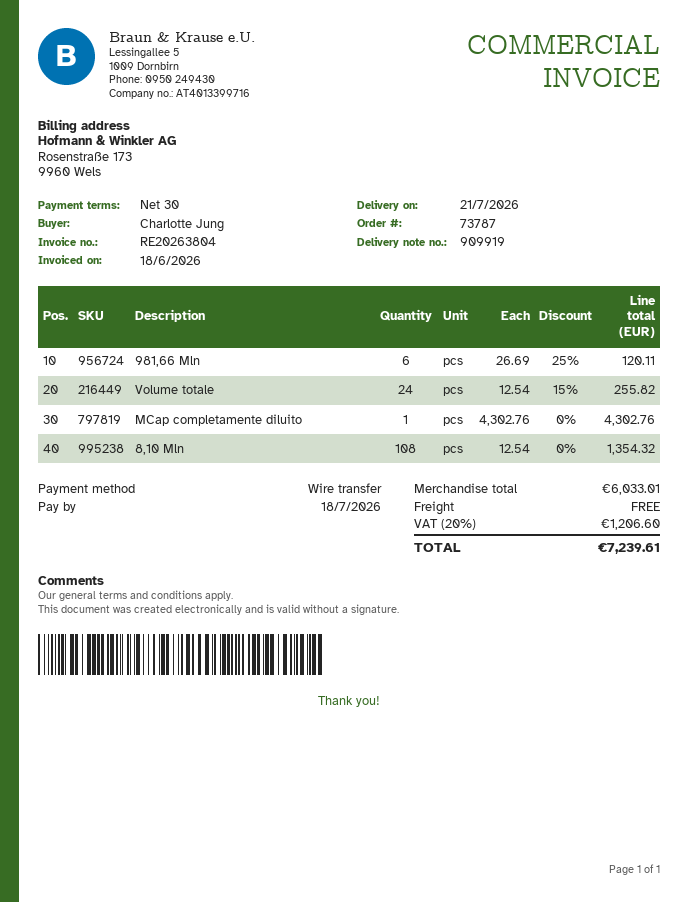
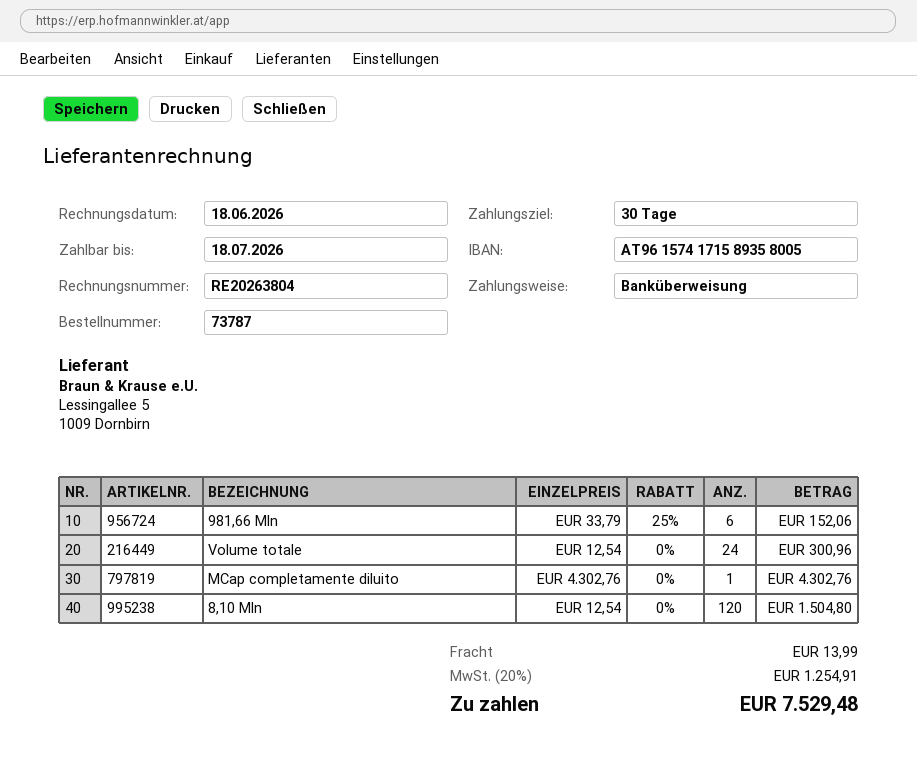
981,66 Mln: 6 x 26.69 - 25% = 120.11 -> 6 x 33.79 - 25% = 152.06
Volume totale: 24 x 12.54 - 15% = 255.82 -> 24 x 12.54 = 300.96
8,10 Mln: 108 x 12.54 = 1354.32 -> 120 x 12.54 = 1504.80
shipping: 0.00 -> 13.99
tax: 20% = 1206.60 -> 20% = 1254.91
total: 7239.61 -> 7529.48

